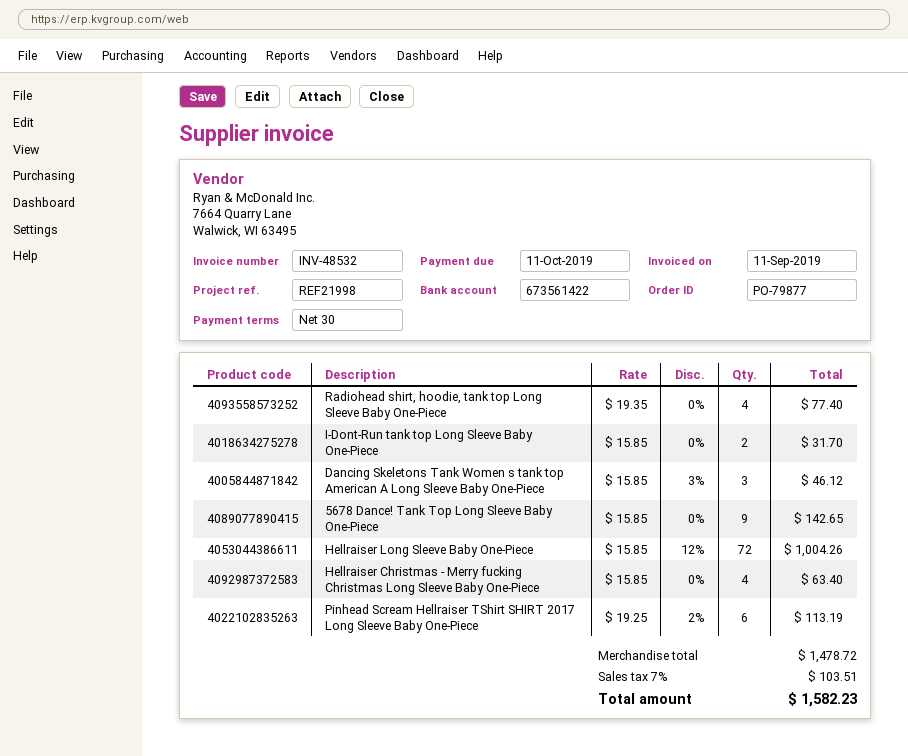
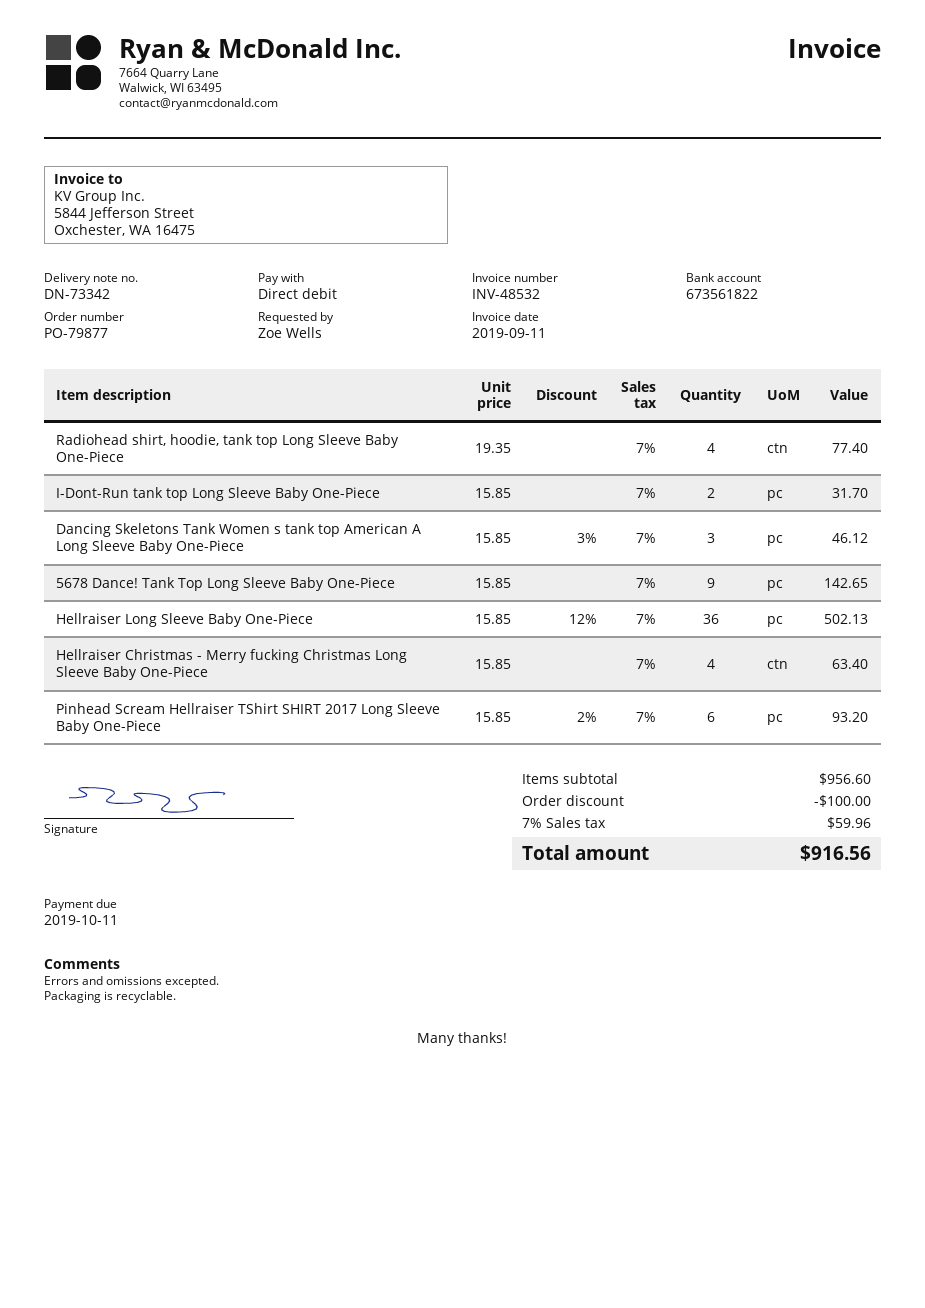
bank account: 673561422 -> 673561822
Hellraiser Long Sleeve Baby One-Piece: 72 x 15.85 - 12% = 1004.26 -> 36 x 15.85 - 12% = 502.13
Pinhead Scream Hellraiser TShirt SHIRT 2017 Long Sleeve Baby One-Piece: 6 x 19.25 - 2% = 113.19 -> 6 x 15.85 - 2% = 93.20
subtotal: 1478.72 -> 956.60
discount: none -> 100.00
tax: 7% = 103.51 -> 7% = 59.96
total: 1582.23 -> 916.56

